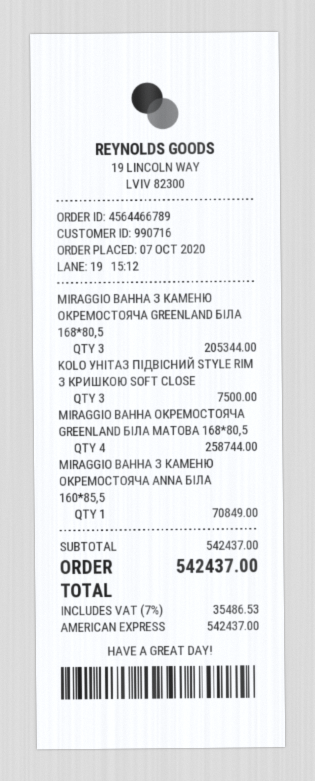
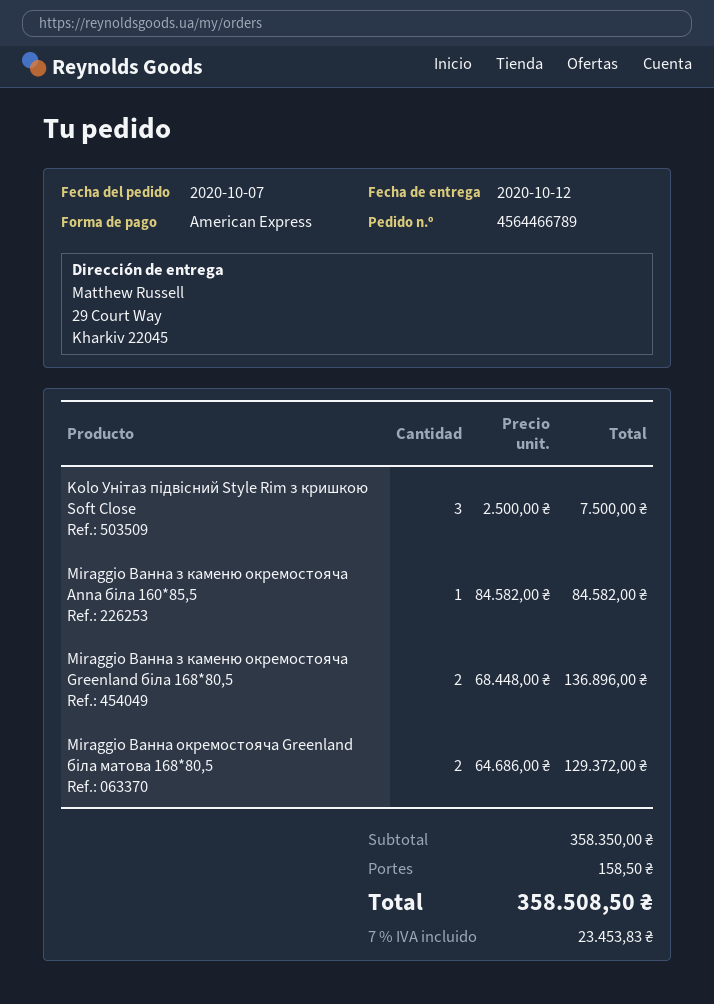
MIRAGGIO ВАННА З КАМЕНЮ ОКРЕМОСТОЯЧА GREENLAND БІЛА 168*80,5: 3 for 205344.00 -> 2 for 136896.00
MIRAGGIO ВАННА ОКРЕМОСТОЯЧА GREENLAND БІЛА МАТОВА 168*80,5: 4 for 258744.00 -> 2 for 129372.00
MIRAGGIO ВАННА З КАМЕНЮ ОКРЕМОСТОЯЧА ANNA БІЛА 160*85,5: 1 for 70849.00 -> 1 for 84582.00
subtotal: 542437.00 -> 358350.00
shipping: none -> 158.50
tax: 7% = 35486.53 -> 7% = 23453.83
total: 542437.00 -> 358508.50

